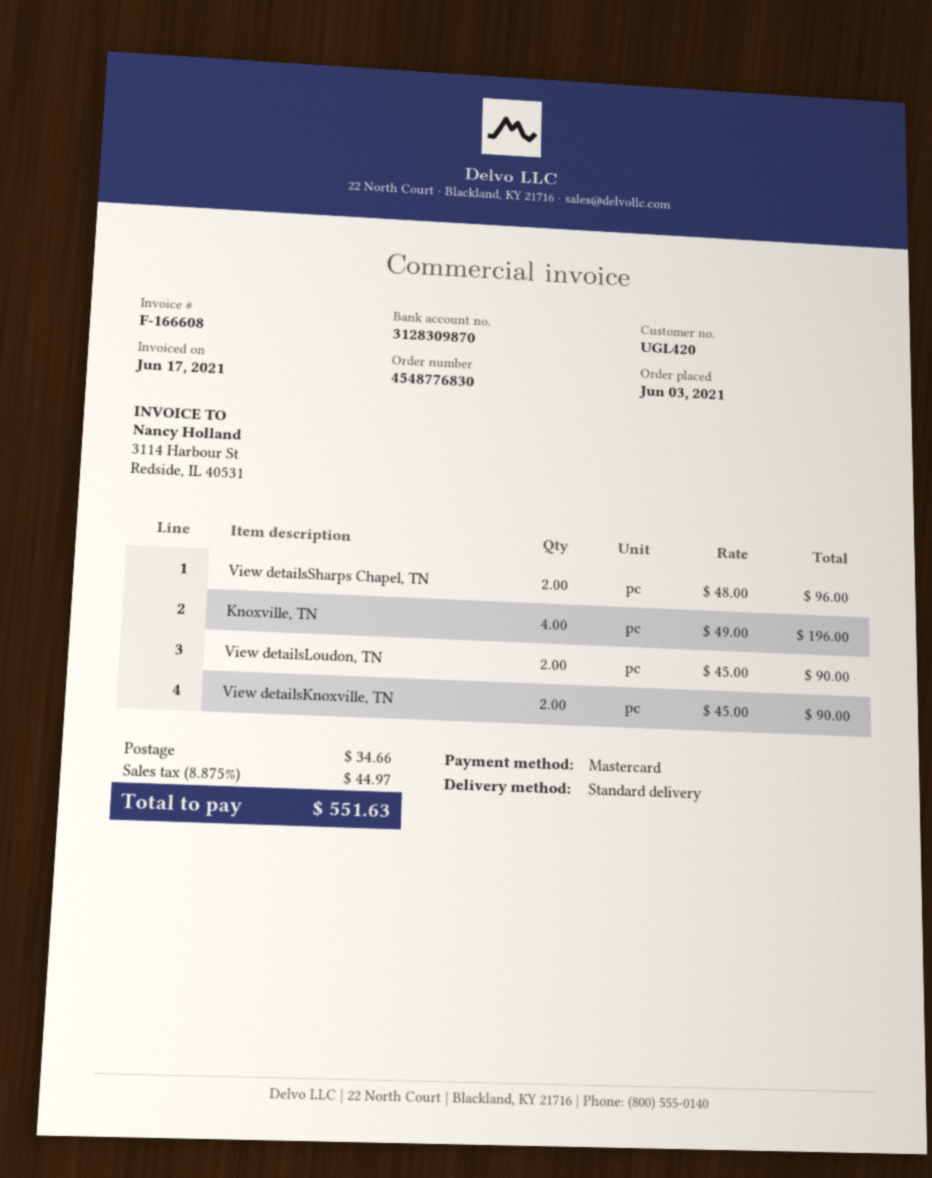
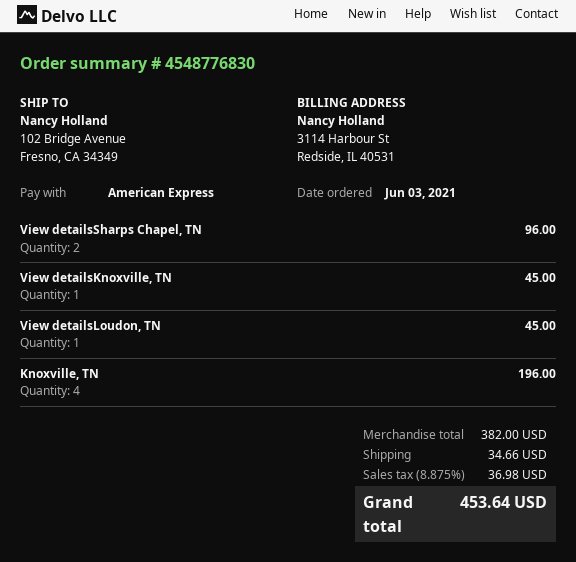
payment method: Mastercard -> American Express
View detailsLoudon, TN: 2 for 90.00 -> 1 for 45.00
View detailsKnoxville, TN: 2 for 90.00 -> 1 for 45.00
tax: 8.875% = 44.97 -> 8.875% = 36.98
total: 551.63 -> 453.64

